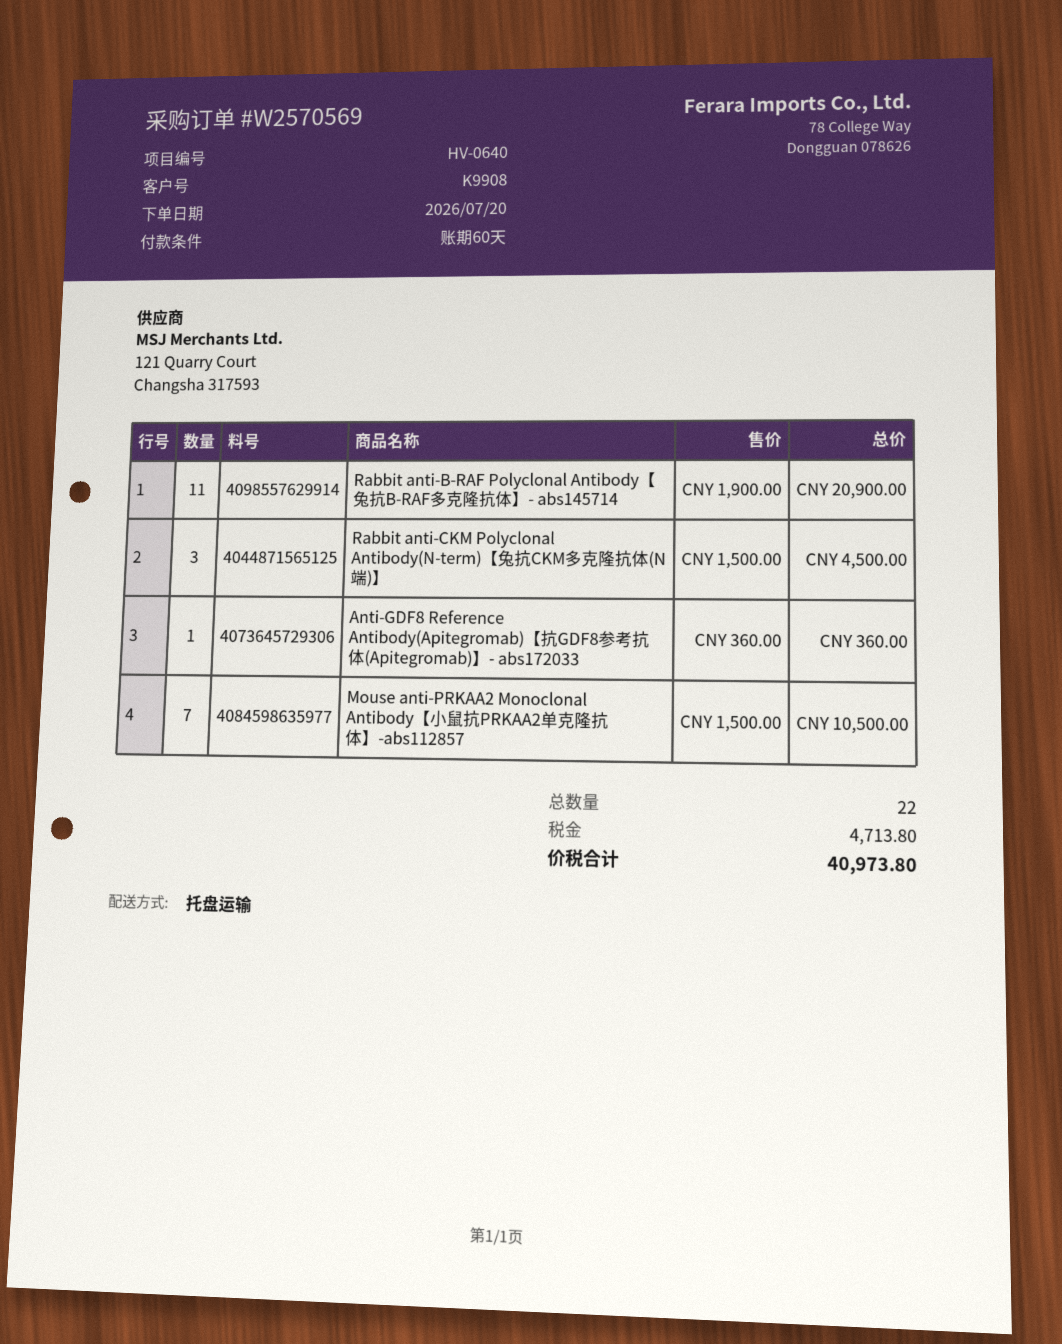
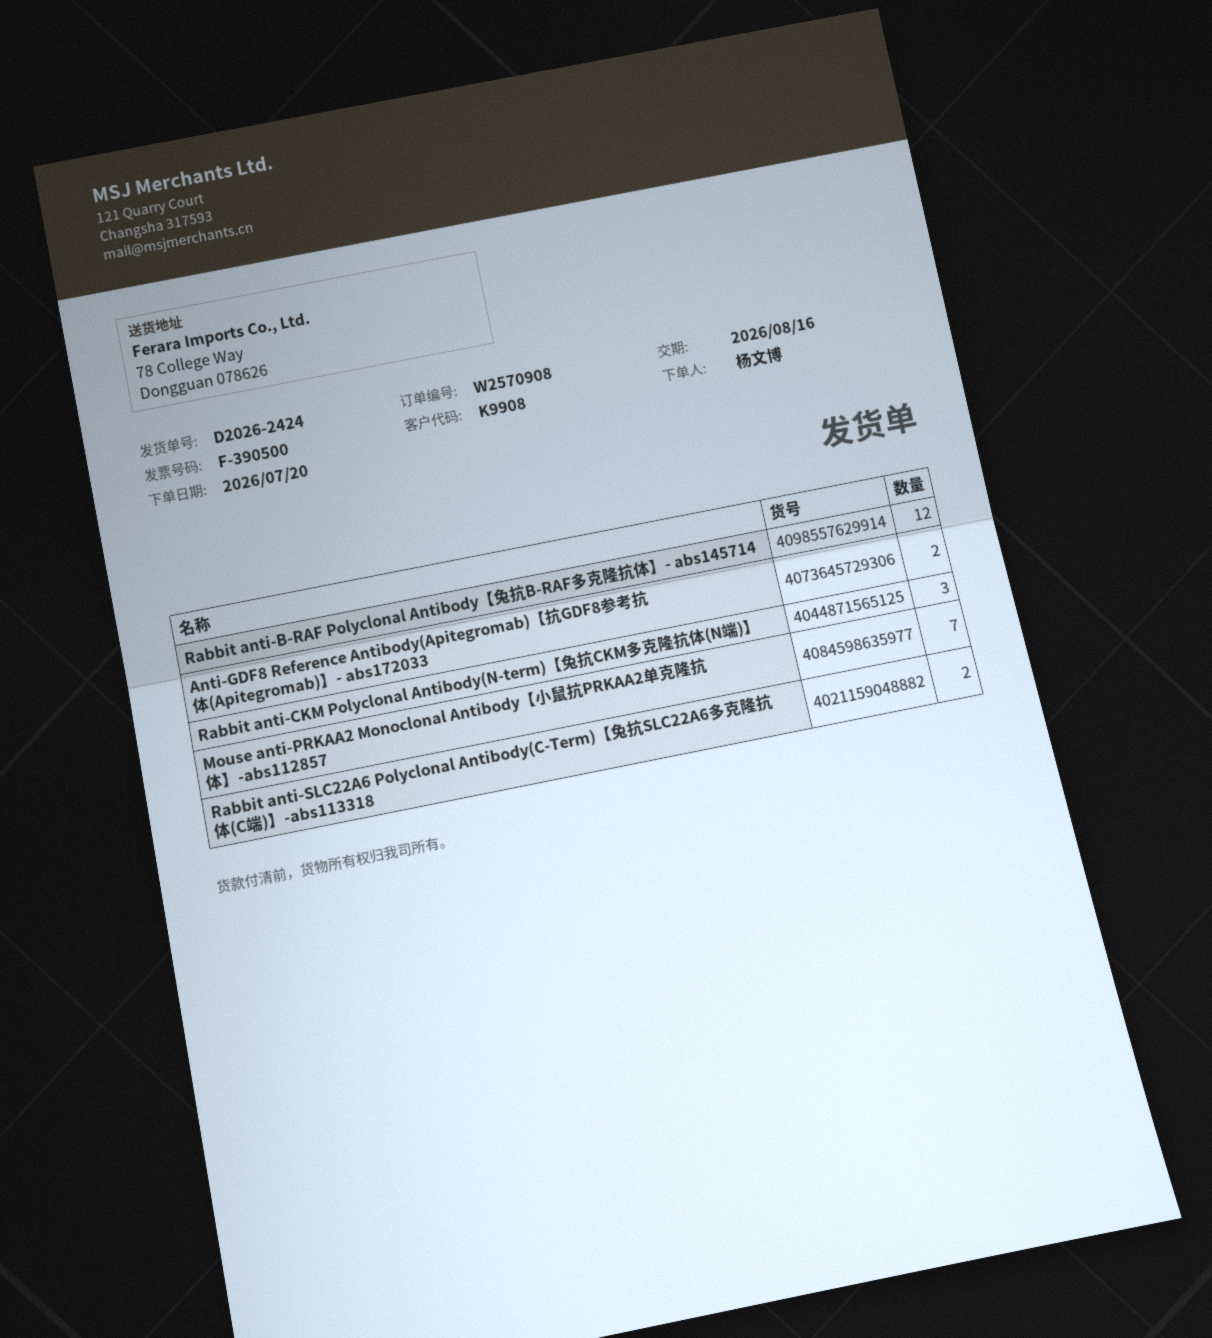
order number: W2570569 -> W2570908
Rabbit anti-B-RAF Polyclonal Antibody【兔抗B-RAF多克隆抗体】- abs145714: 11 -> 12
Anti-GDF8 Reference Antibody(Apitegromab)【抗GDF8参考抗体(Apitegromab)】- abs172033: 1 -> 2
Rabbit anti-SLC22A6 Polyclonal Antibody(C-Term)【兔抗SLC22A6多克隆抗体(C端)】-abs113318: none -> 2

